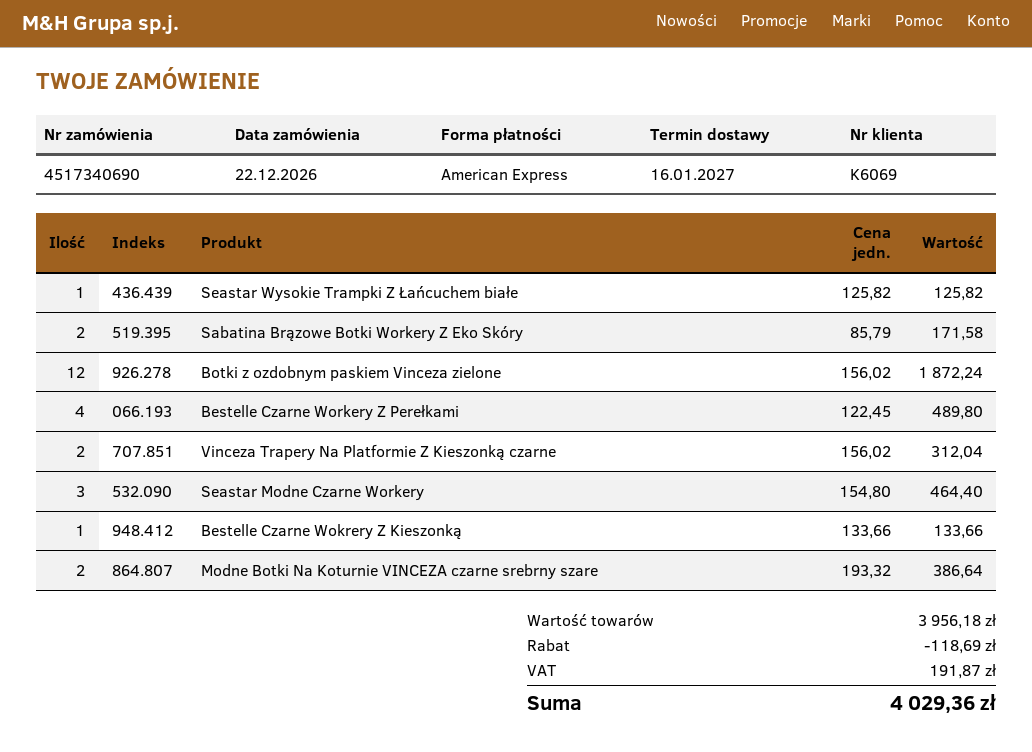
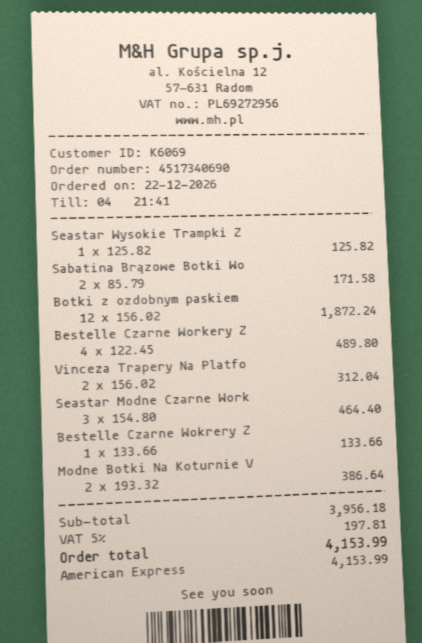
discount: 118.69 -> none
tax: 191.87 -> 197.81
total: 4029.36 -> 4153.99

